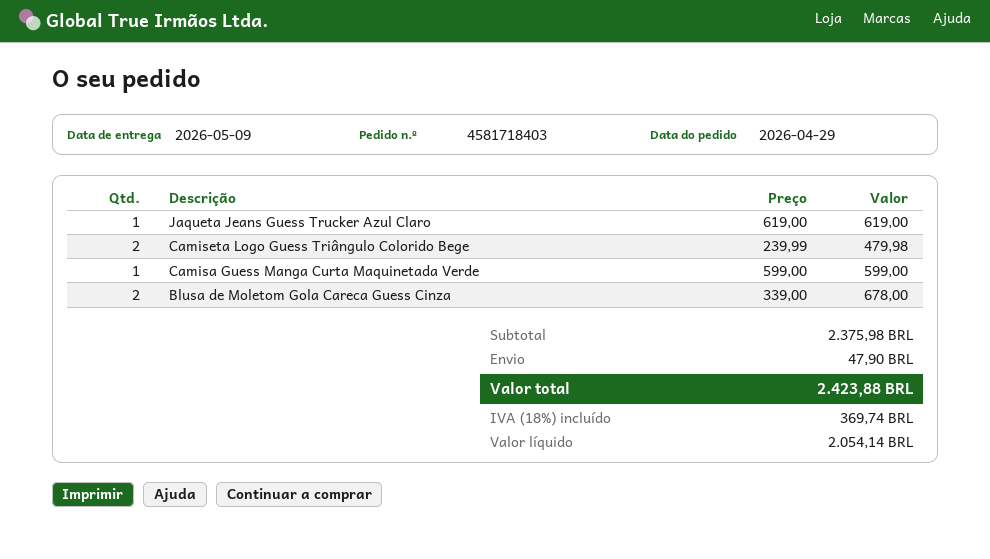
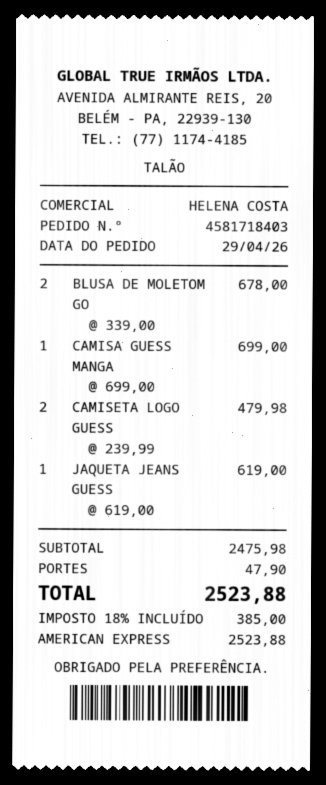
Camisa Guess Manga Curta Maquinetada Verde: 1 x 599.00 = 599.00 -> 1 x 699.00 = 699.00
subtotal: 2375.98 -> 2475.98
tax: 18% = 369.74 -> 18% = 385.00
total: 2423.88 -> 2523.88

